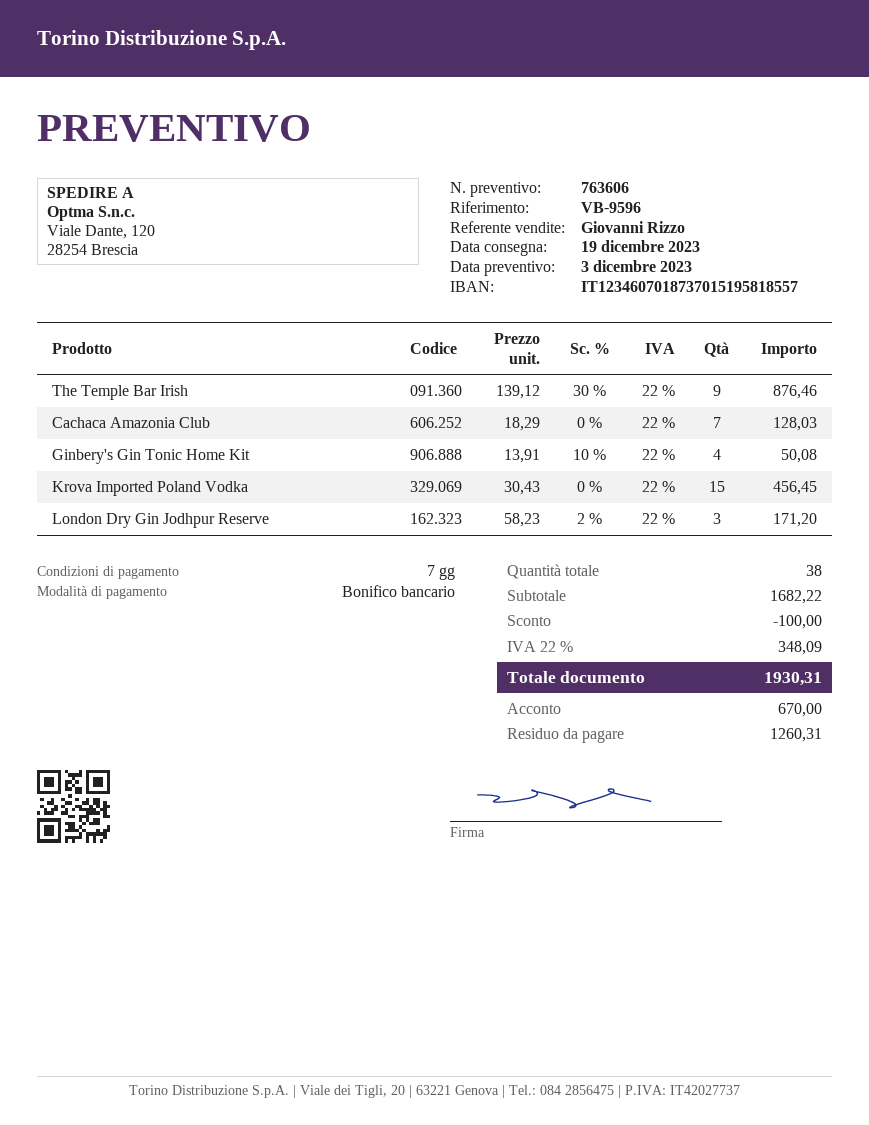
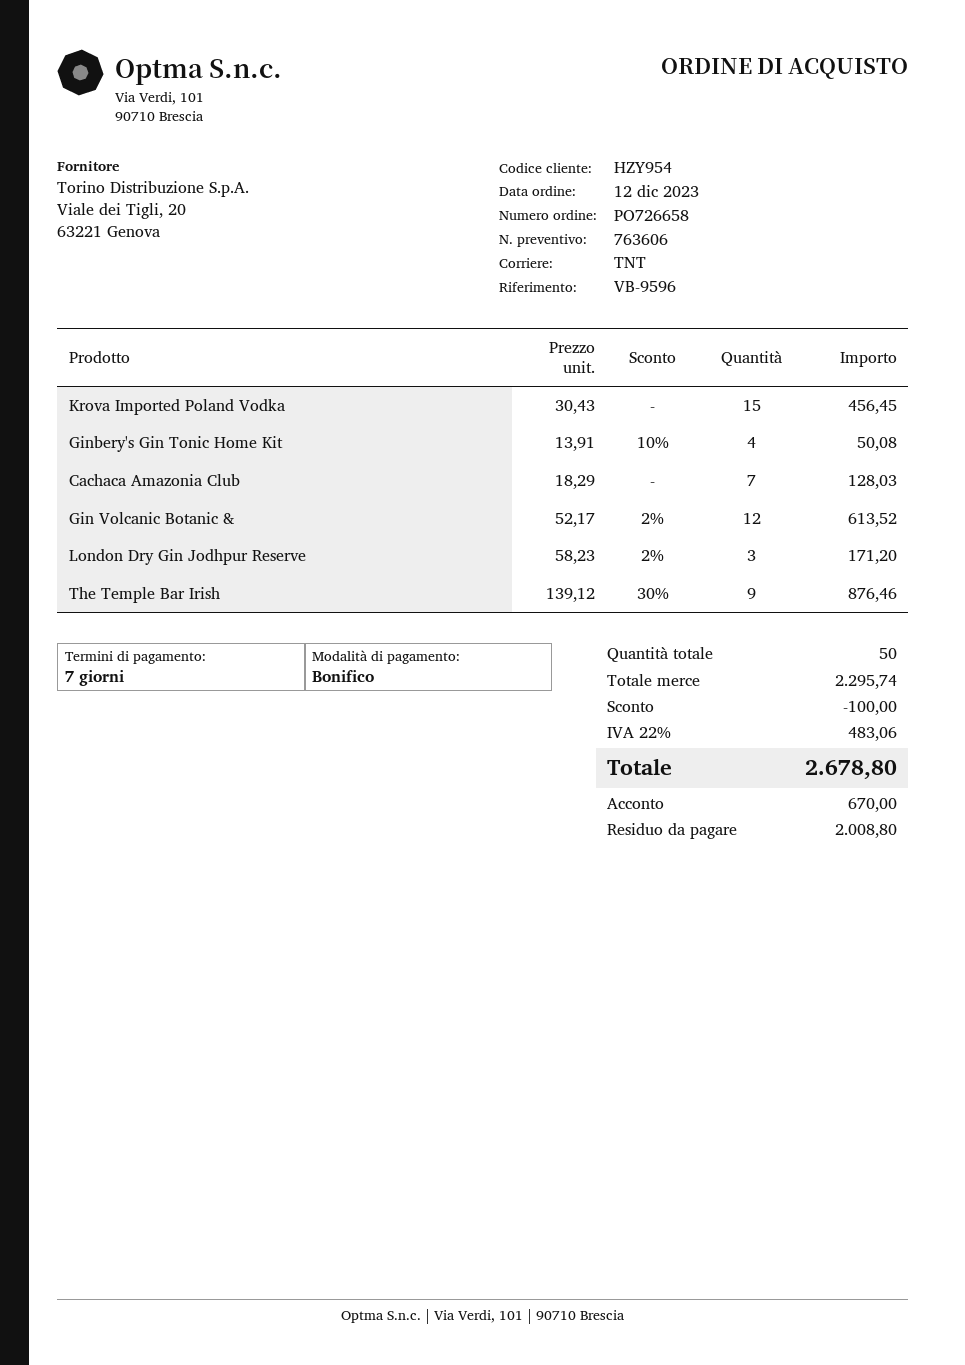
Gin Volcanic Botanic &: none -> 12 x 52.17 - 2% = 613.52
total quantity: 38 -> 50
subtotal: 1682.22 -> 2295.74
tax: 22% = 348.09 -> 22% = 483.06
total: 1930.31 -> 2678.80
balance: 1260.31 -> 2008.80

